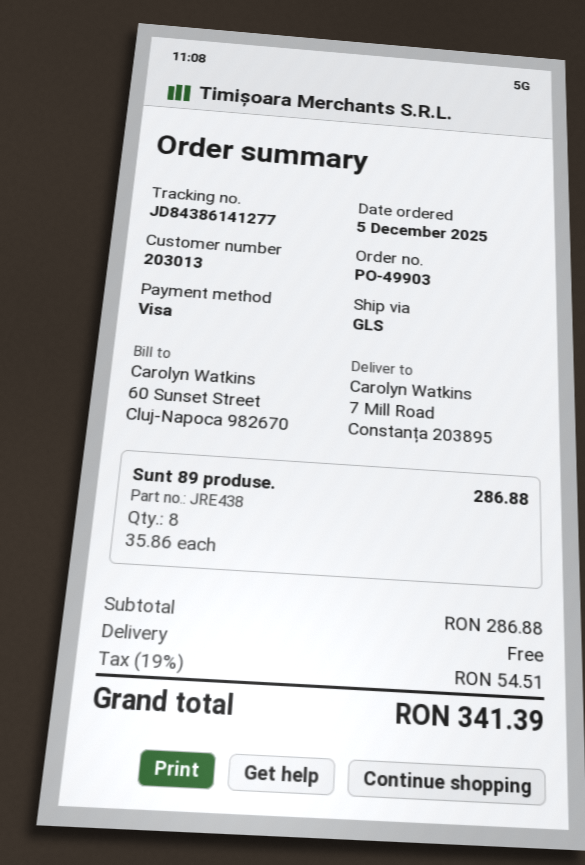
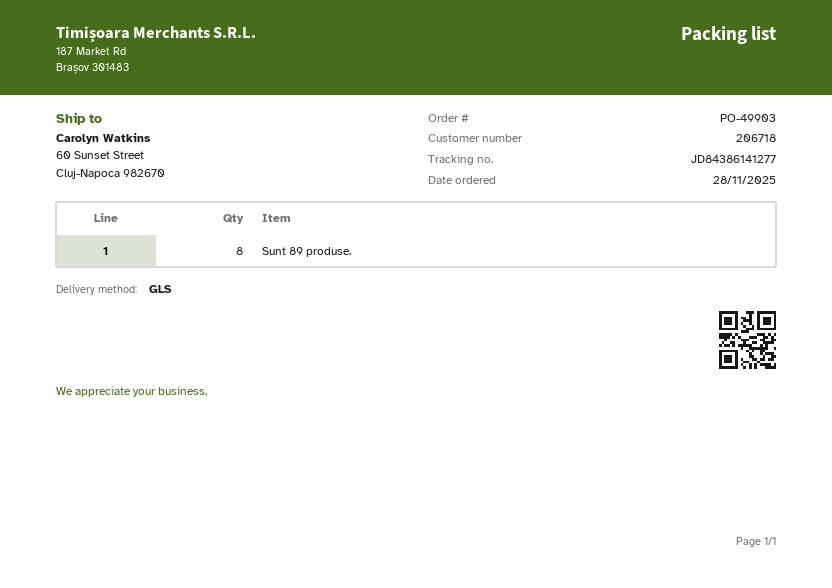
order date: 2025-12-05 -> 2025-11-28
customer number: 203013 -> 206718
ship to: 7 Mill Road, Constanța 203895 -> 60 Sunset Street, Cluj-Napoca 982670

